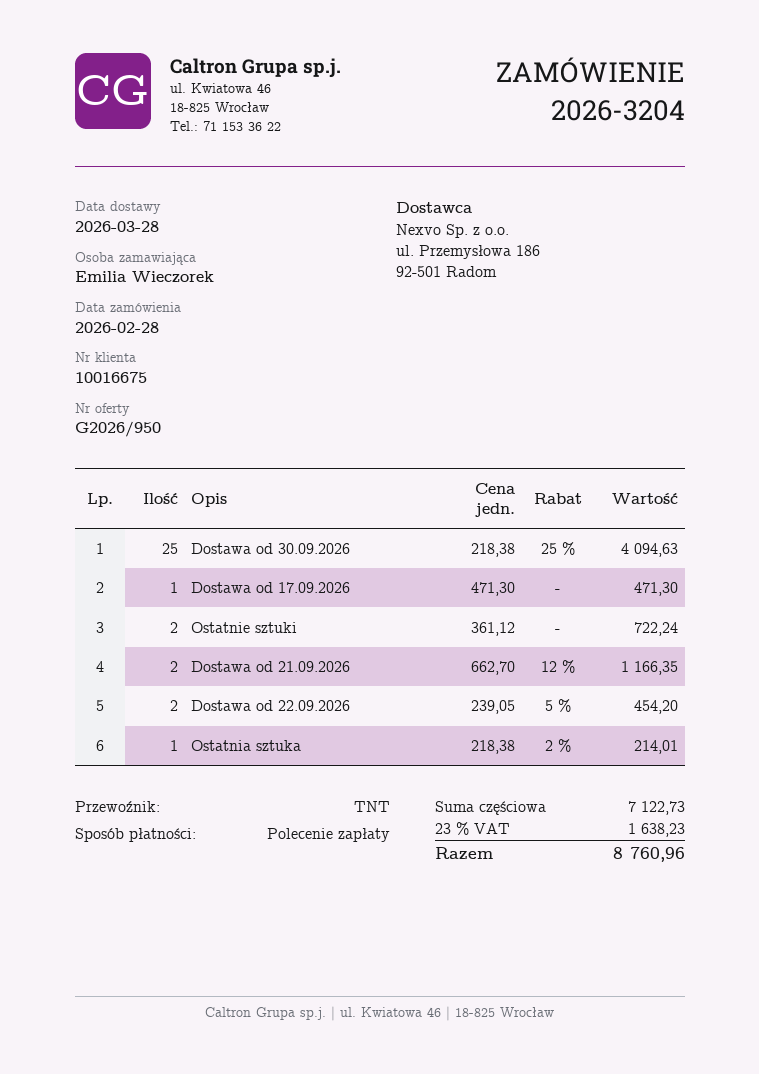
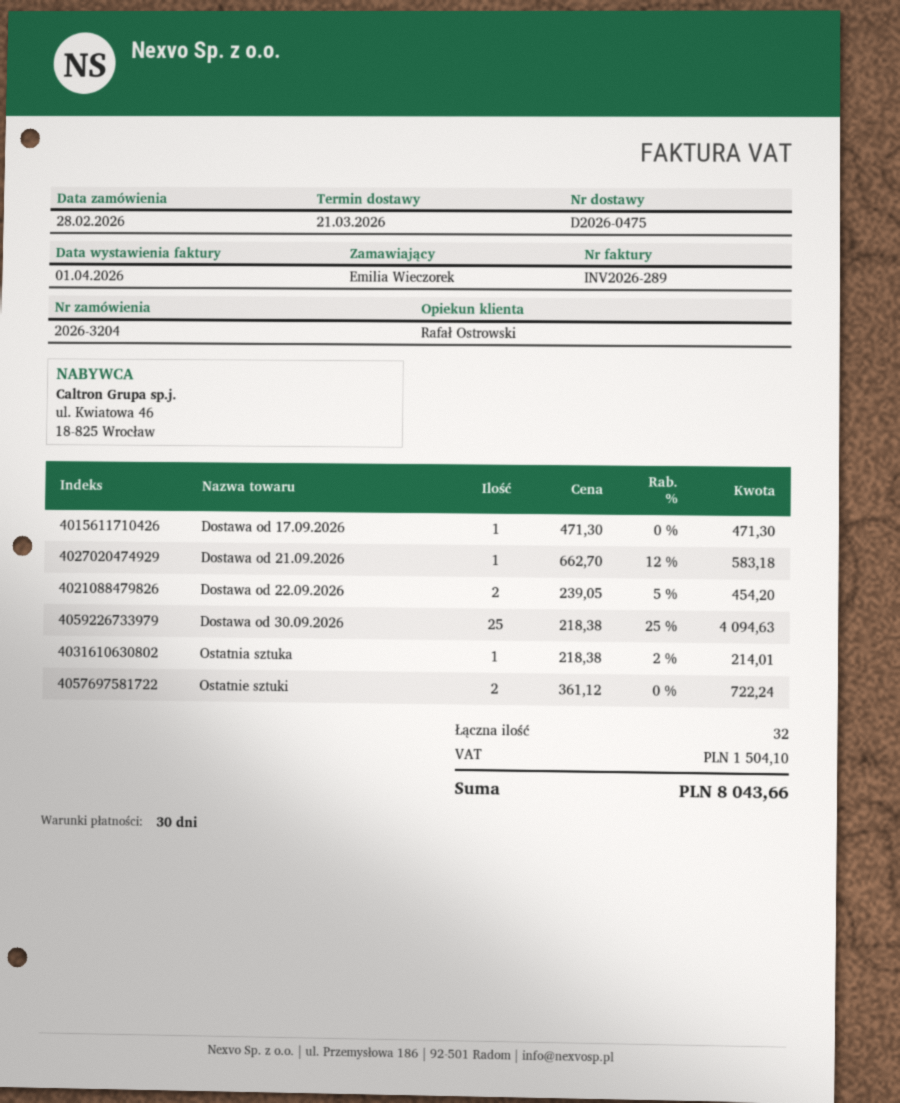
delivery date: 2026-03-28 -> 2026-03-21
Dostawa od 21.09.2026: 2 x 662.70 - 12% = 1166.35 -> 1 x 662.70 - 12% = 583.18
tax: 1638.23 -> 1504.10
total: 8760.96 -> 8043.66

